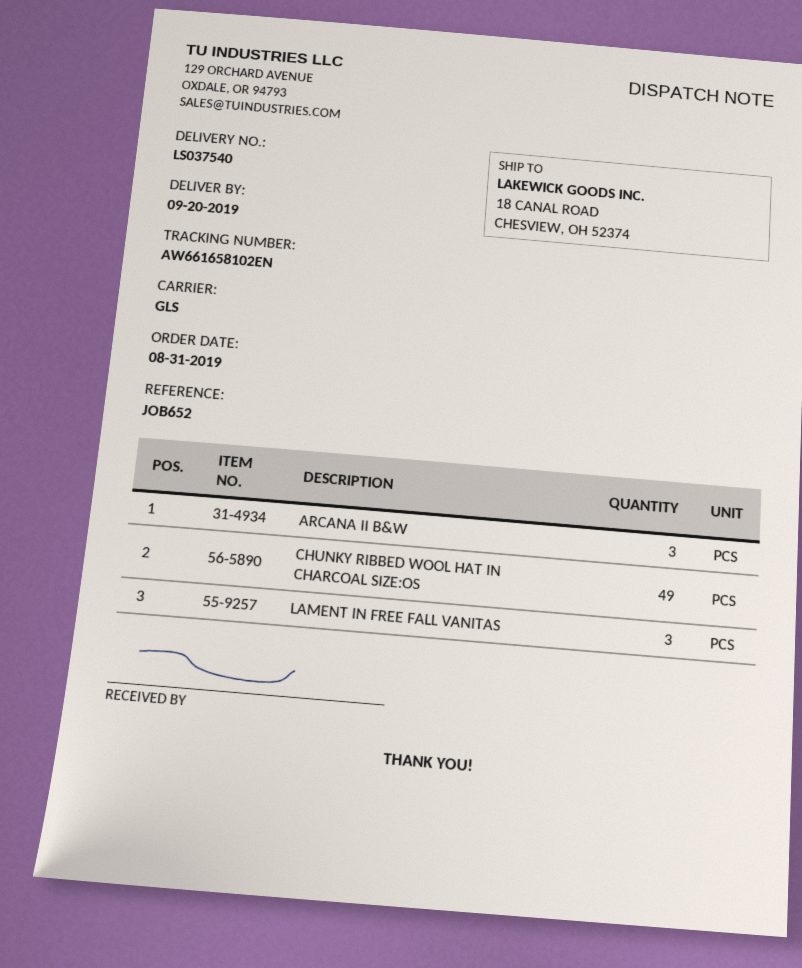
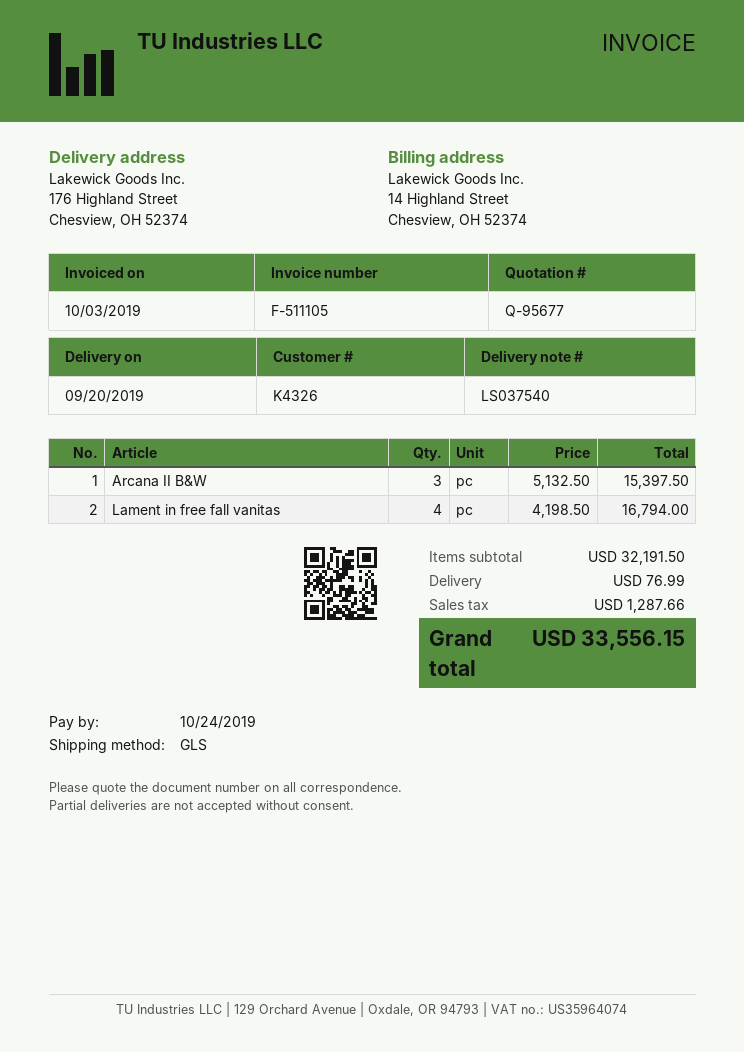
ship to: 18 CANAL ROAD, CHESVIEW, OH 52374 -> 176 Highland Street, Chesview, OH 52374
CHUNKY RIBBED WOOL HAT IN CHARCOAL SIZE:OS: 49 -> none
LAMENT IN FREE FALL VANITAS: 3 -> 4

